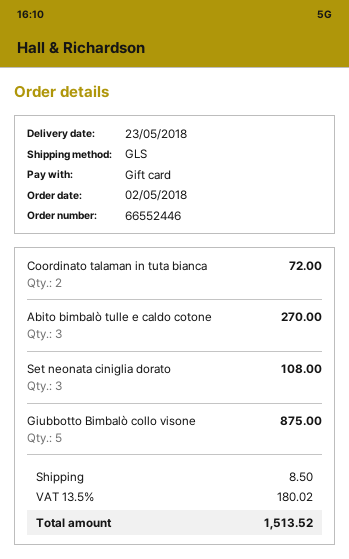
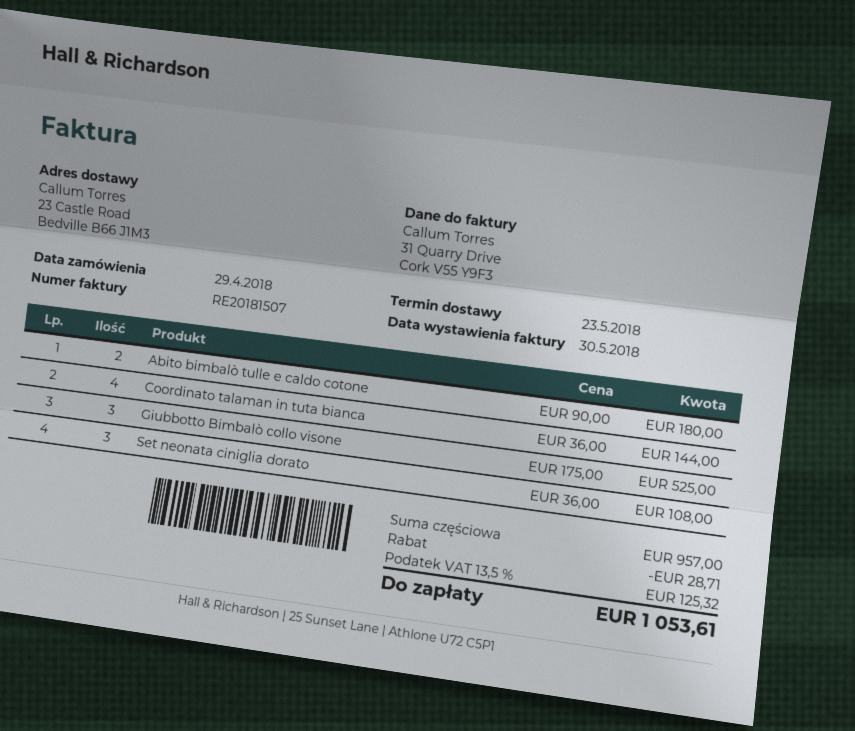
order date: 2018-05-02 -> 2018-04-29
Coordinato talaman in tuta bianca: 2 for 72.00 -> 4 for 144.00
Abito bimbalò tulle e caldo cotone: 3 for 270.00 -> 2 for 180.00
Giubbotto Bimbalò collo visone: 5 for 875.00 -> 3 for 525.00
discount: none -> 28.71
shipping: 8.50 -> none
tax: 13.5% = 180.02 -> 13.5% = 125.32
total: 1513.52 -> 1053.61

